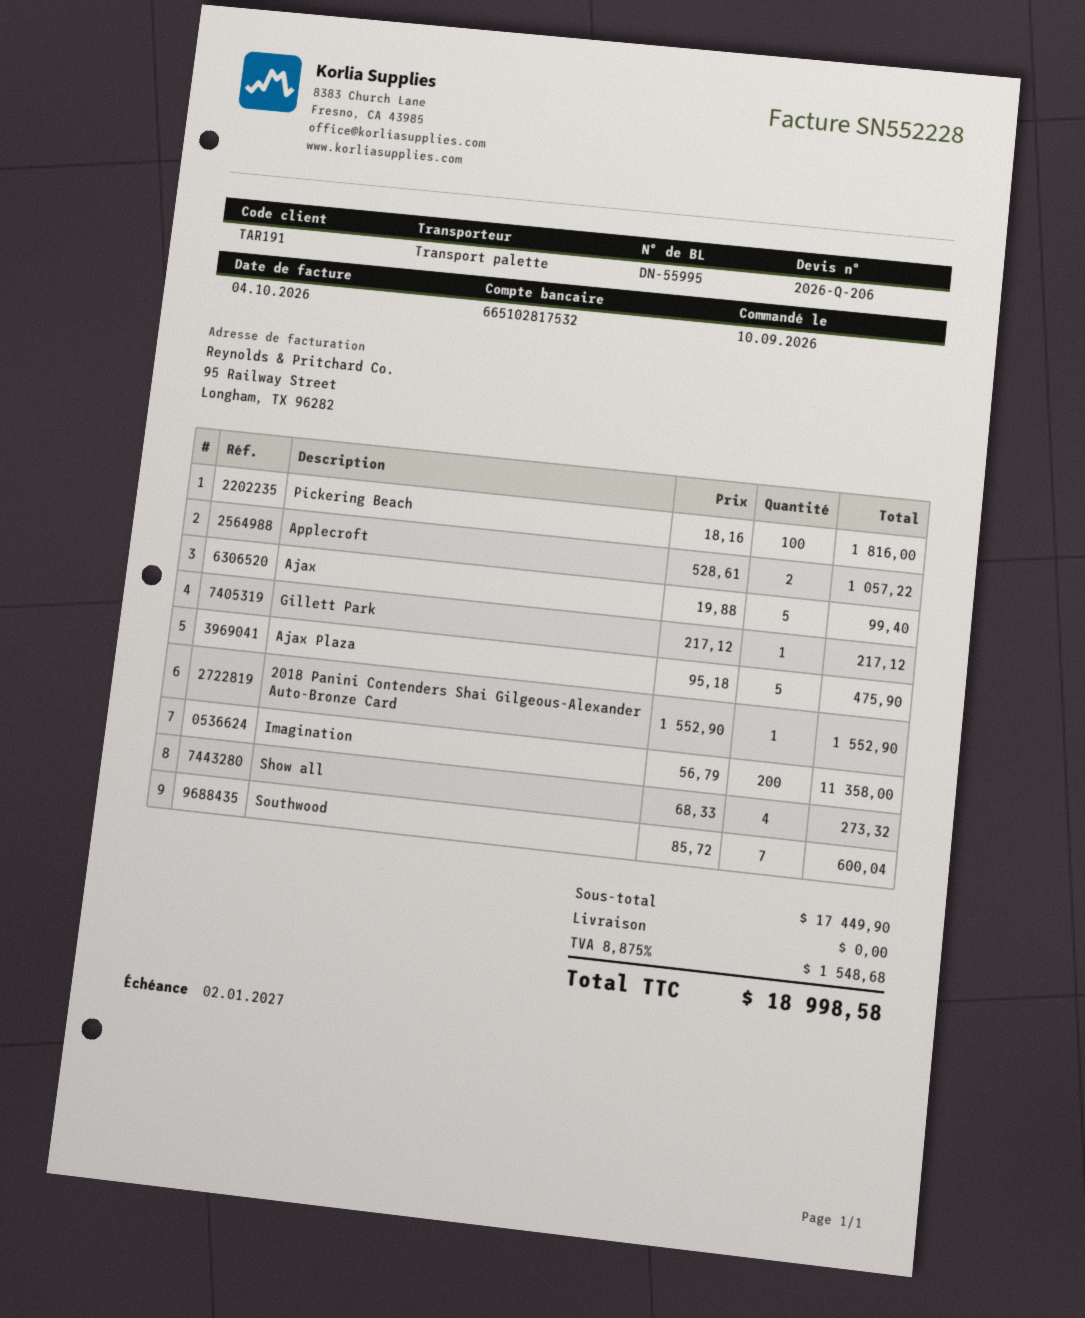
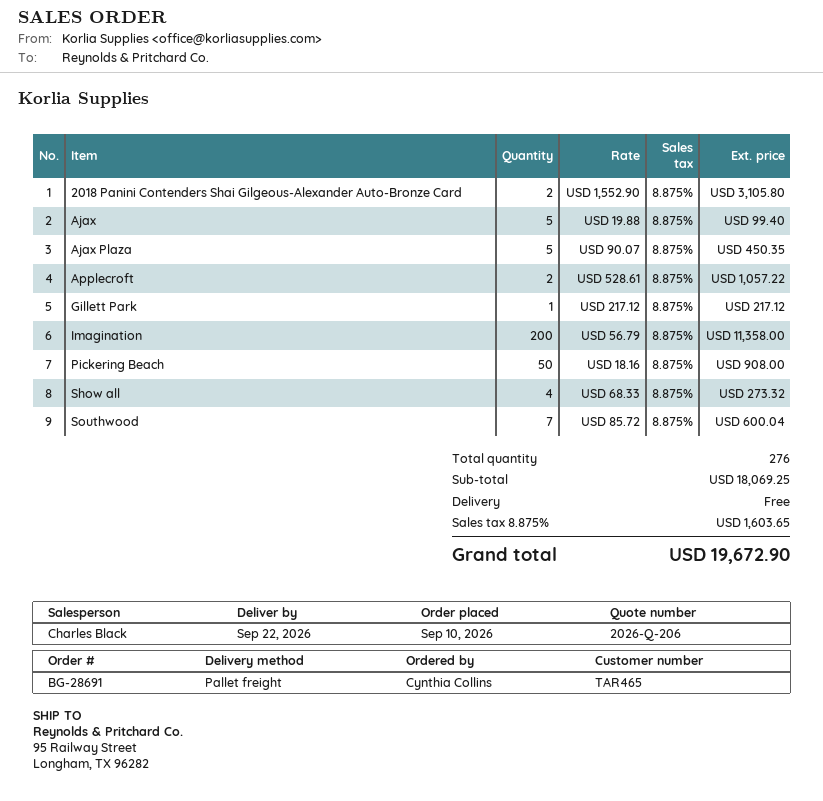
customer number: TAR191 -> TAR465
Pickering Beach: 100 x 18.16 = 1816.00 -> 50 x 18.16 = 908.00
Ajax Plaza: 5 x 95.18 = 475.90 -> 5 x 90.07 = 450.35
2018 Panini Contenders Shai Gilgeous-Alexander Auto-Bronze Card: 1 x 1552.90 = 1552.90 -> 2 x 1552.90 = 3105.80
subtotal: 17449.90 -> 18069.25
tax: 8.875% = 1548.68 -> 8.875% = 1603.65
total: 18998.58 -> 19672.90

